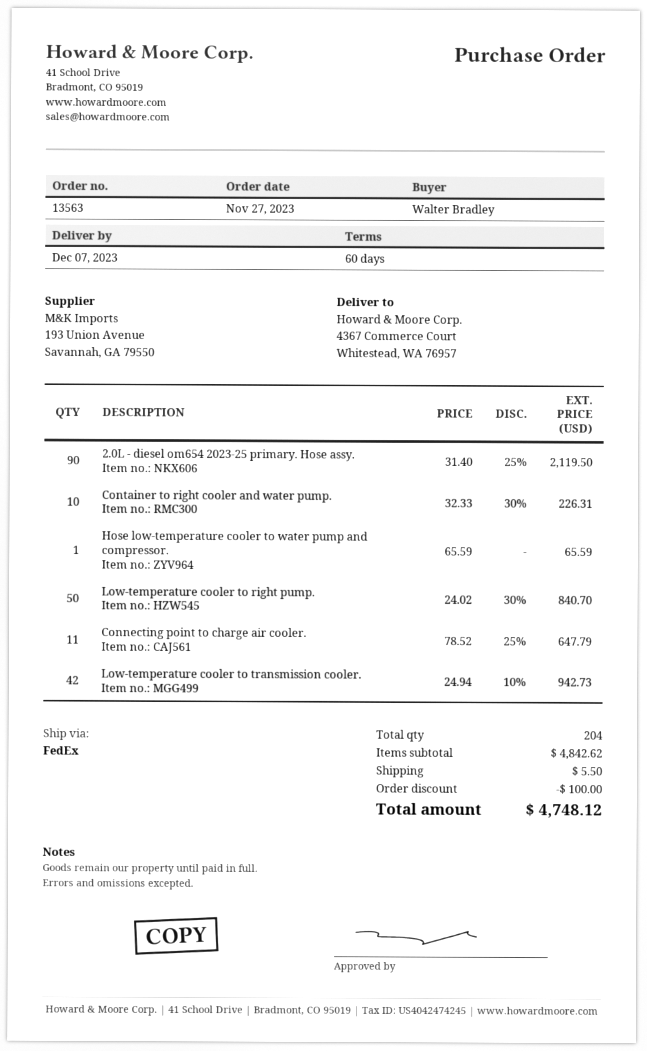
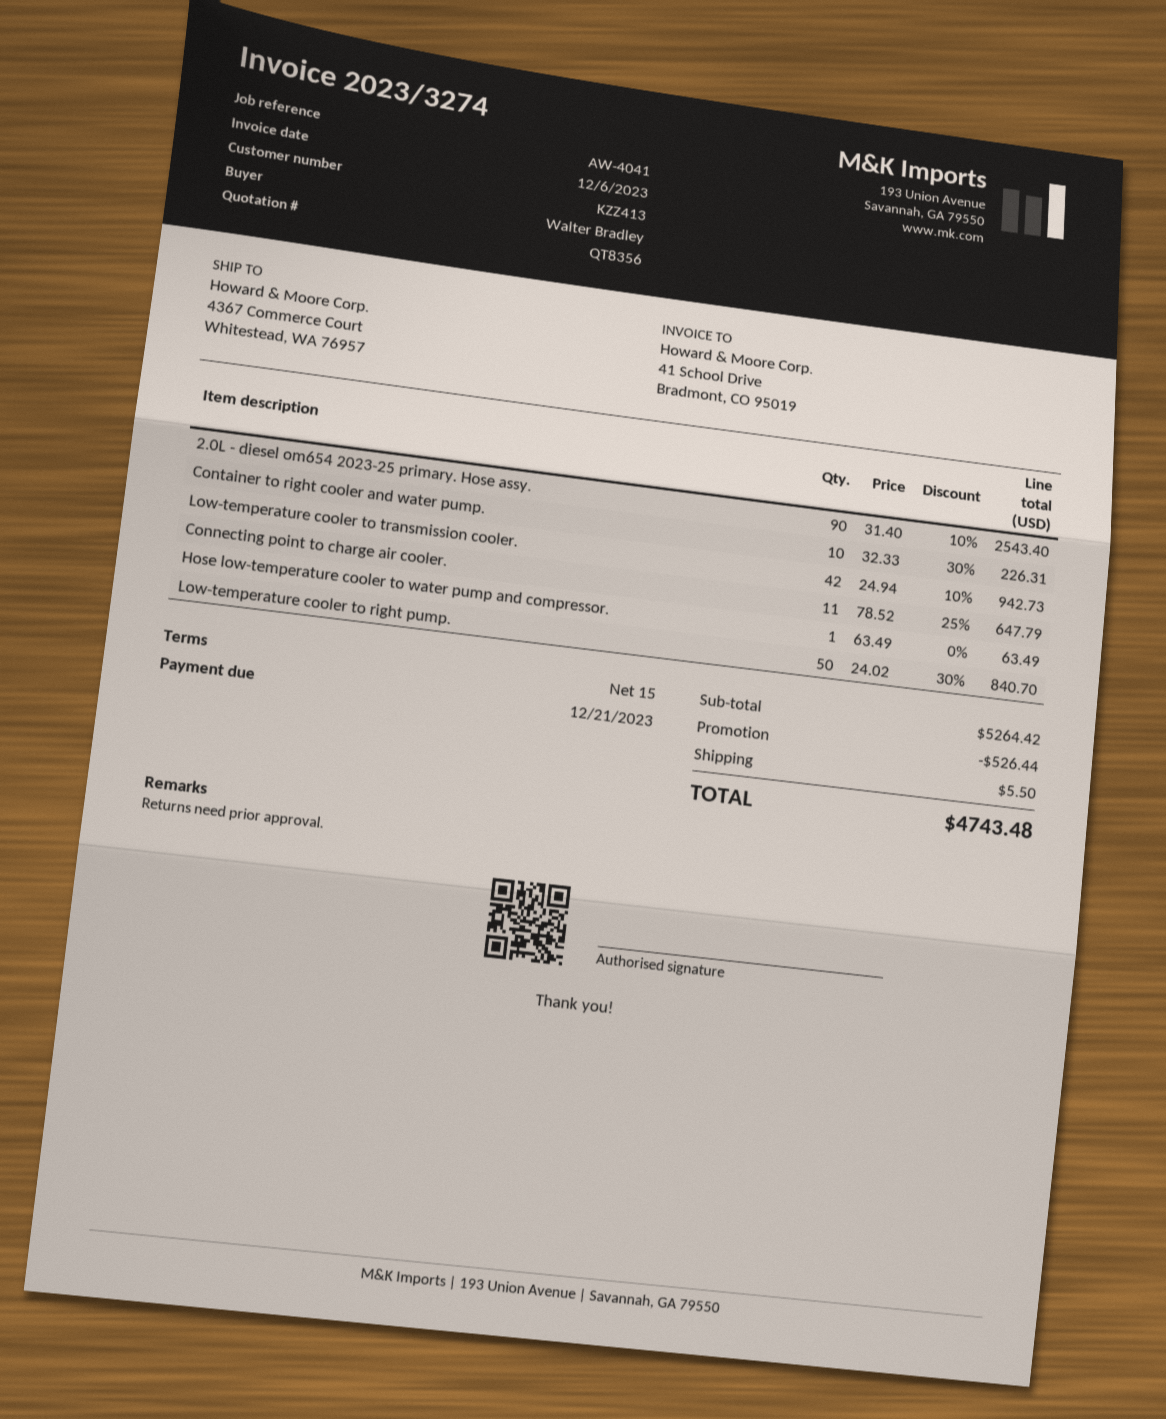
payment terms: 60 days -> 15 days
2.0L - diesel om654 2023-25 primary. Hose assy.: 90 x 31.40 - 25% = 2119.50 -> 90 x 31.40 - 10% = 2543.40
Hose low-temperature cooler to water pump and compressor.: 1 x 65.59 = 65.59 -> 1 x 63.49 = 63.49
subtotal: 4842.62 -> 5264.42
discount: 100.00 -> 526.44
total: 4748.12 -> 4743.48

